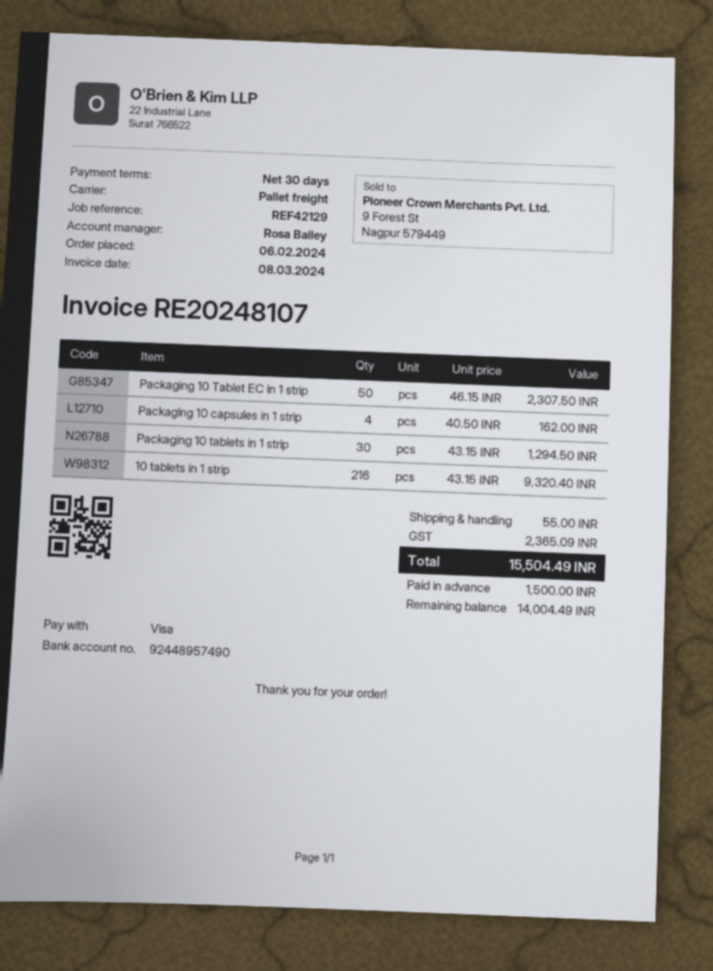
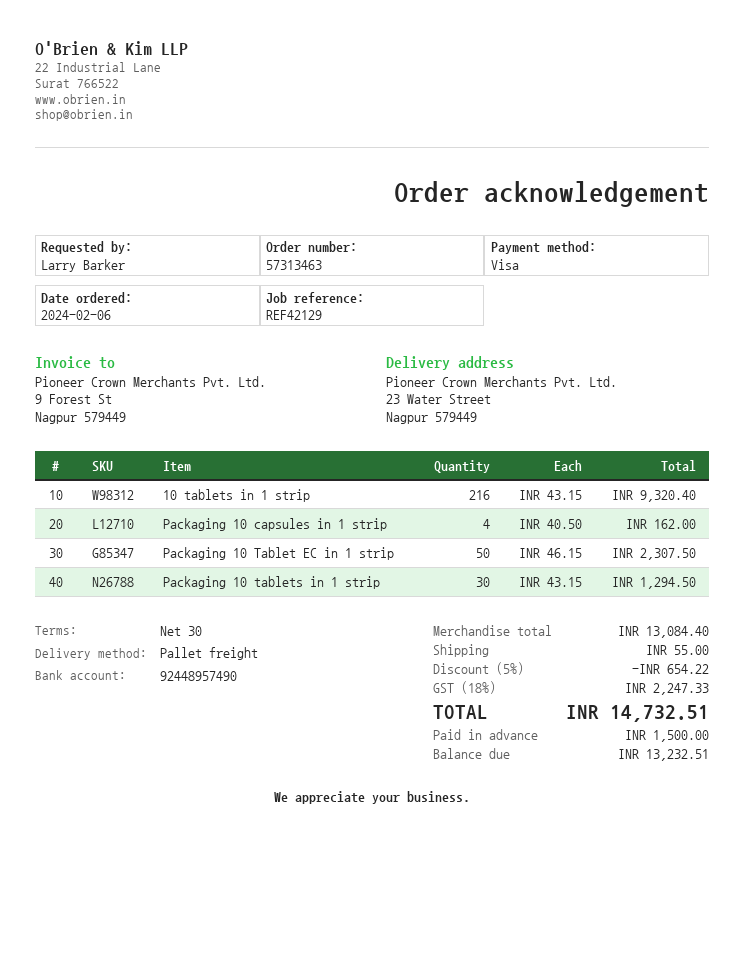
discount: none -> 5% = 654.22
tax: 2365.09 -> 2247.33
total: 15504.49 -> 14732.51
balance: 14004.49 -> 13232.51

